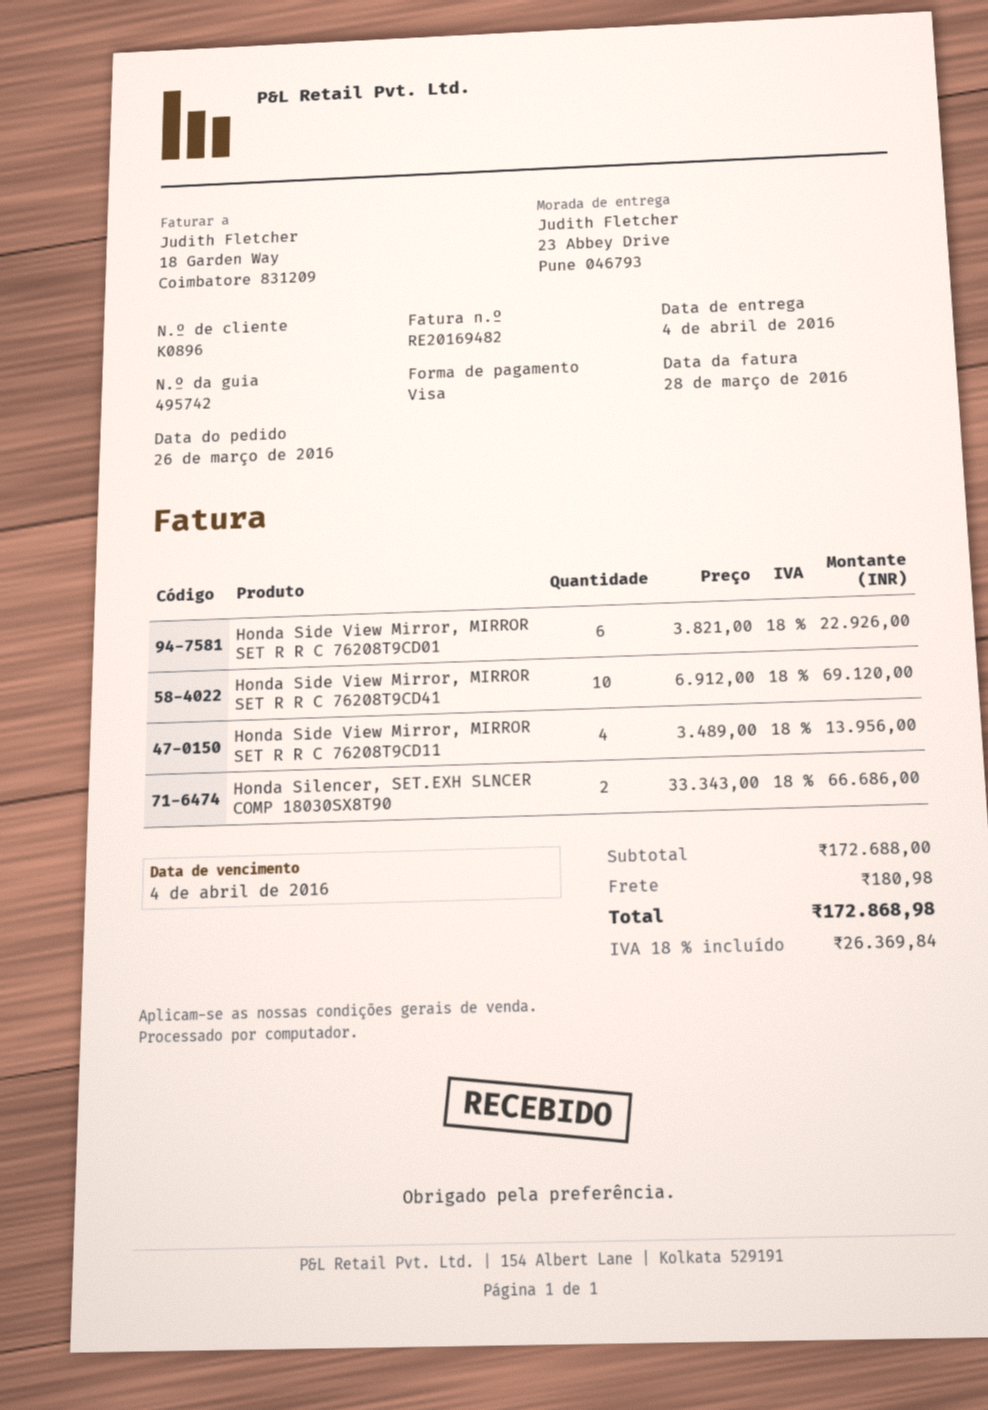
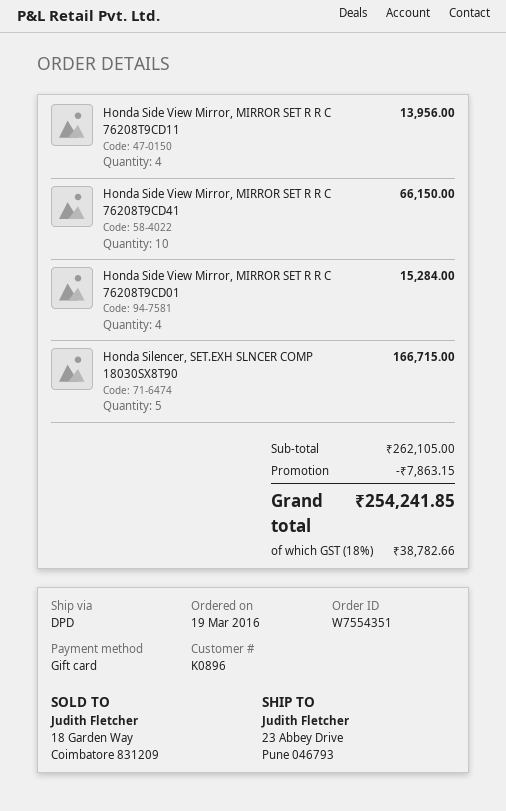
order date: 2016-03-26 -> 2016-03-19
payment method: Visa -> gift card
Honda Side View Mirror, MIRROR SET R R C 76208T9CD01: 6 for 22926.00 -> 4 for 15284.00
Honda Side View Mirror, MIRROR SET R R C 76208T9CD41: 10 for 69120.00 -> 10 for 66150.00
Honda Silencer, SET.EXH SLNCER COMP 18030SX8T90: 2 for 66686.00 -> 5 for 166715.00
subtotal: 172688.00 -> 262105.00
discount: none -> 7863.15
shipping: 180.98 -> none
tax: 18% = 26369.84 -> 18% = 38782.66
total: 172868.98 -> 254241.85

